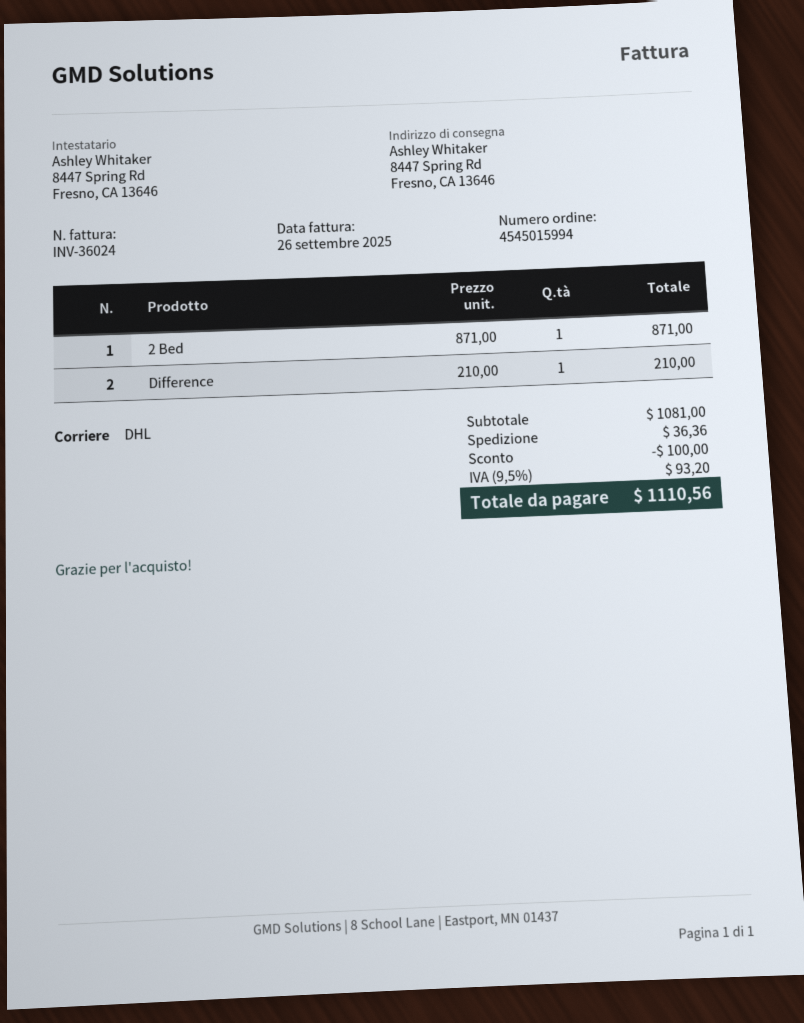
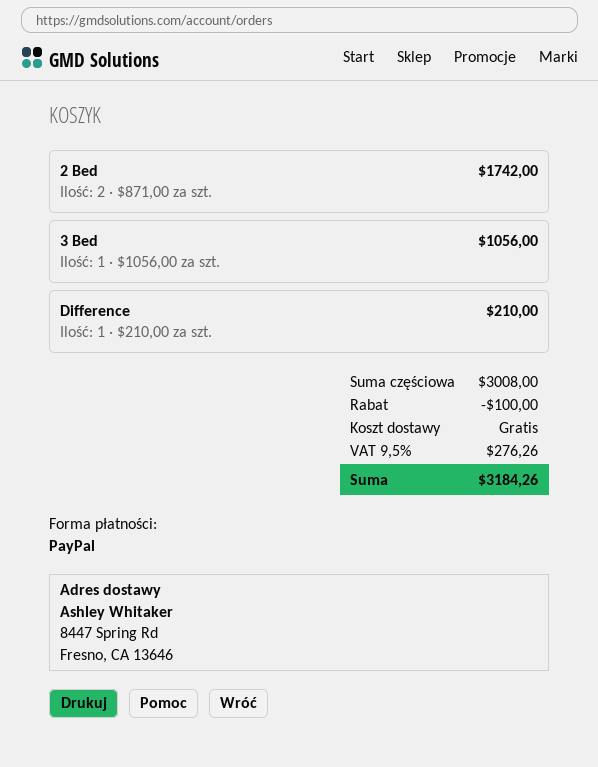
2 Bed: 1 x 871.00 = 871.00 -> 2 x 871.00 = 1742.00
3 Bed: none -> 1 x 1056.00 = 1056.00
subtotal: 1081.00 -> 3008.00
shipping: 36.36 -> 0.00
tax: 9.5% = 93.20 -> 9.5% = 276.26
total: 1110.56 -> 3184.26

